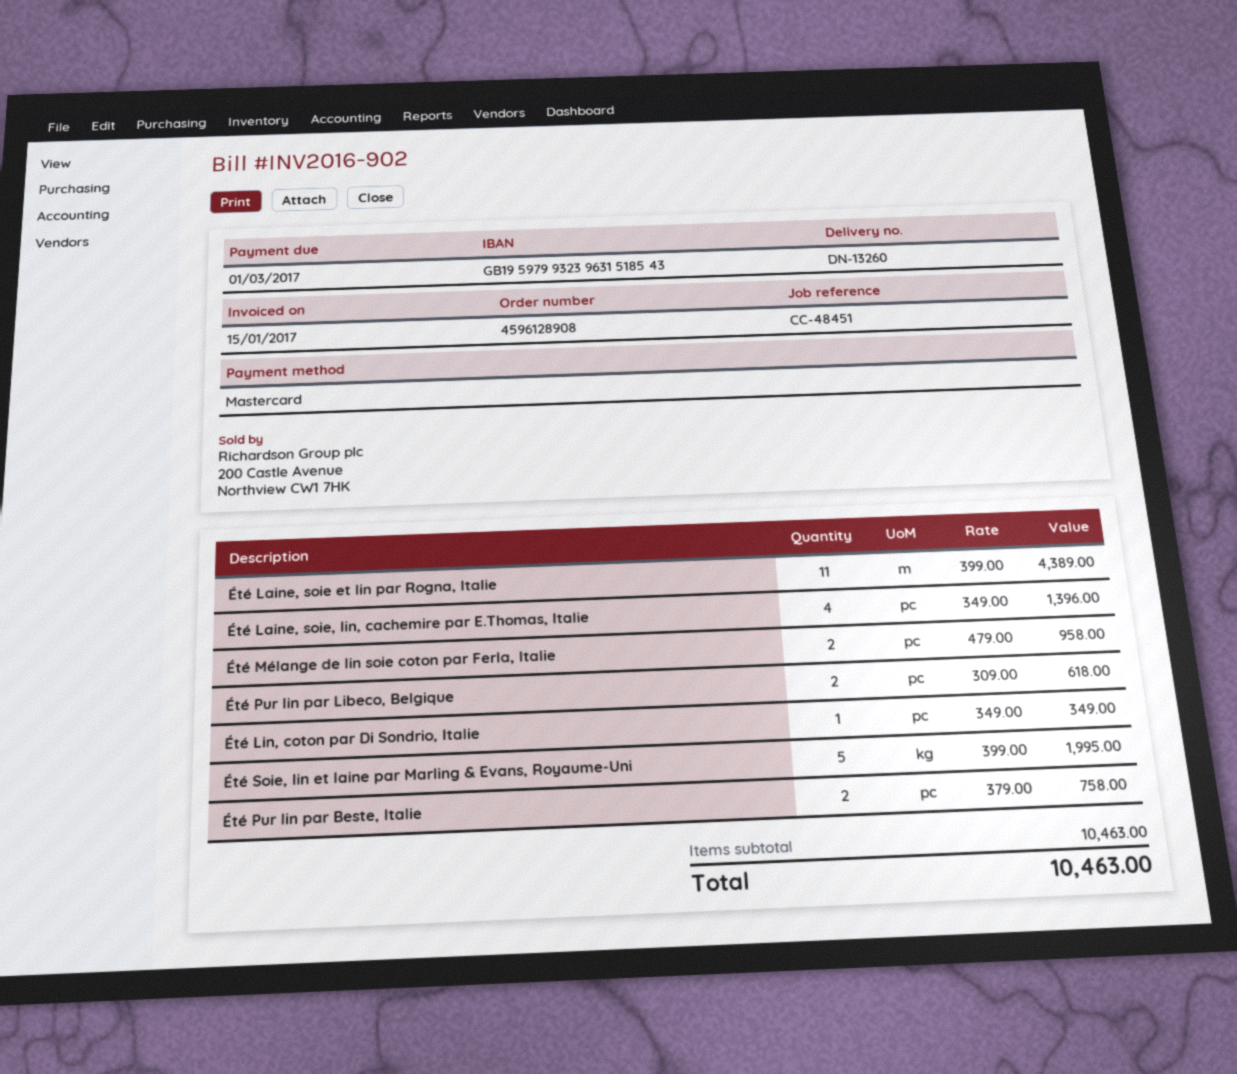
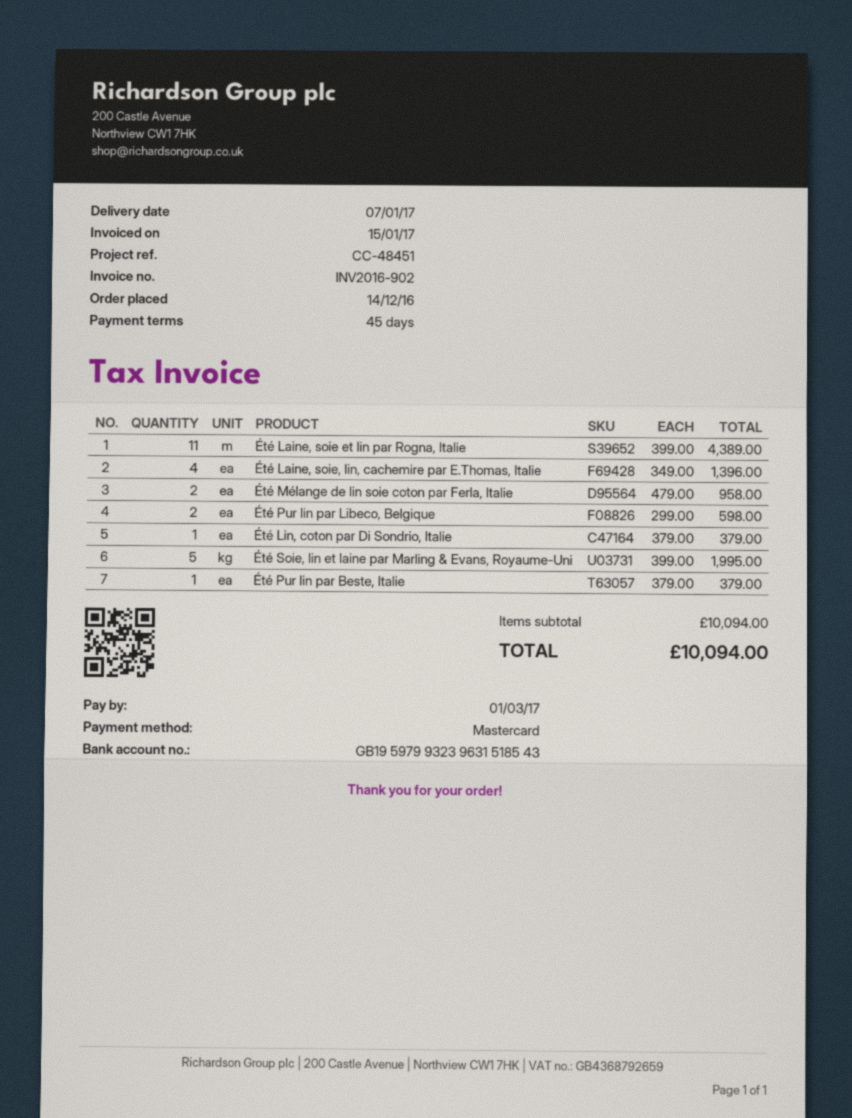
Été Pur lin par Libeco, Belgique: 2 x 309.00 = 618.00 -> 2 x 299.00 = 598.00
Été Lin, coton par Di Sondrio, Italie: 1 x 349.00 = 349.00 -> 1 x 379.00 = 379.00
Été Pur lin par Beste, Italie: 2 x 379.00 = 758.00 -> 1 x 379.00 = 379.00
subtotal: 10463.00 -> 10094.00
total: 10463.00 -> 10094.00

